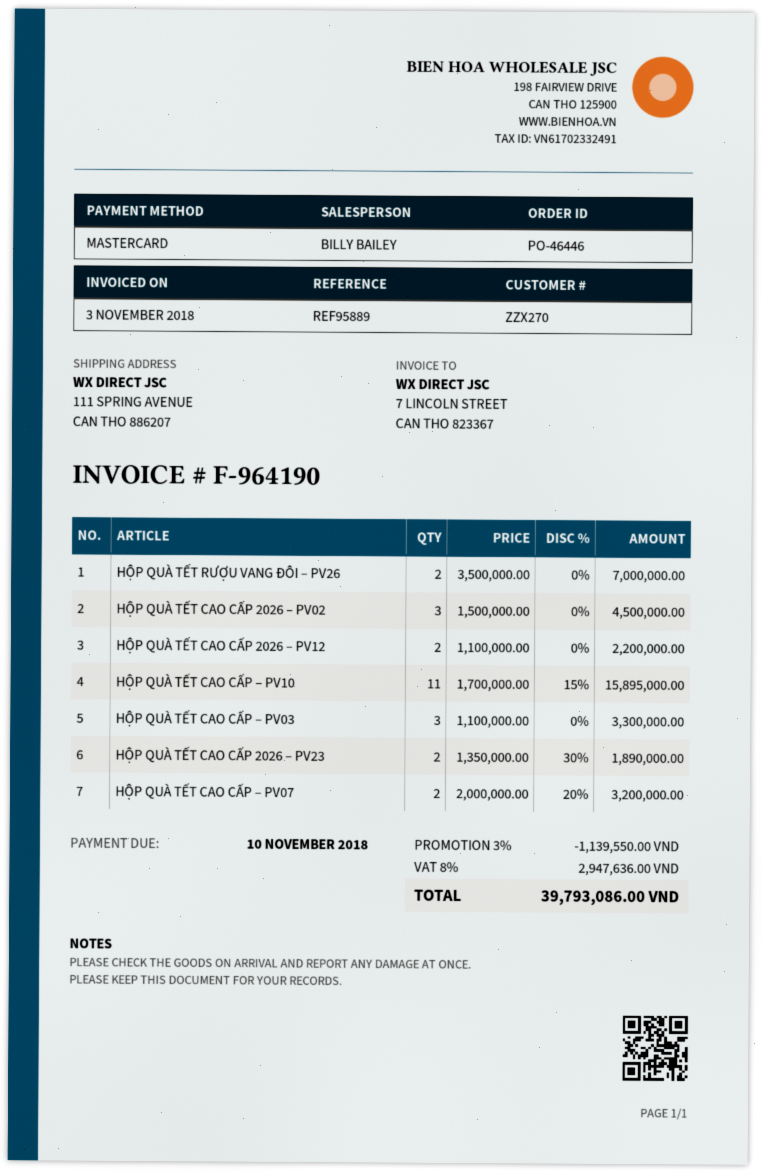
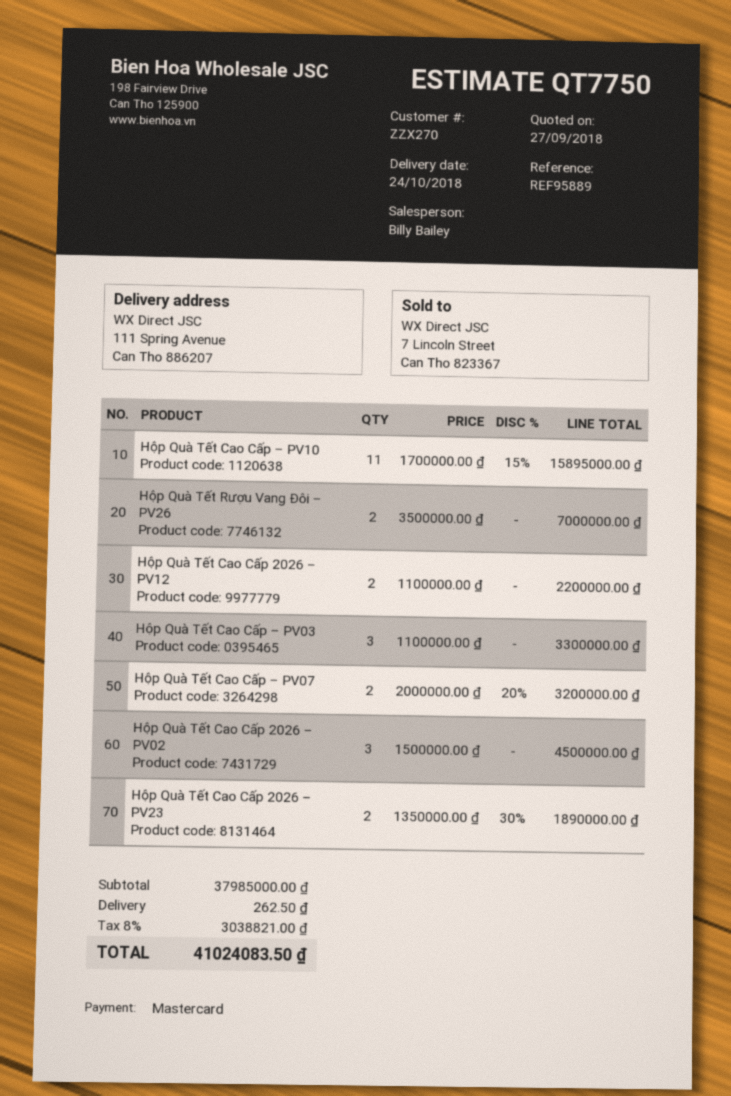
discount: 3% = 1139550.00 -> none
shipping: none -> 262.50
tax: 8% = 2947636.00 -> 8% = 3038821.00
total: 39793086.00 -> 41024083.50

